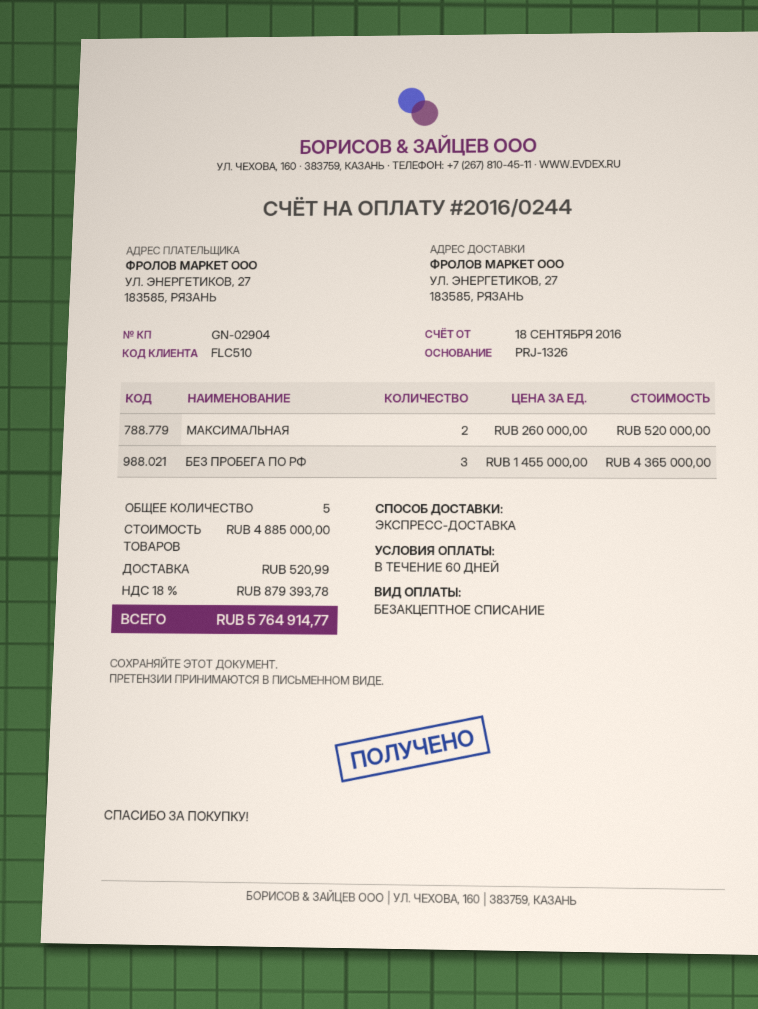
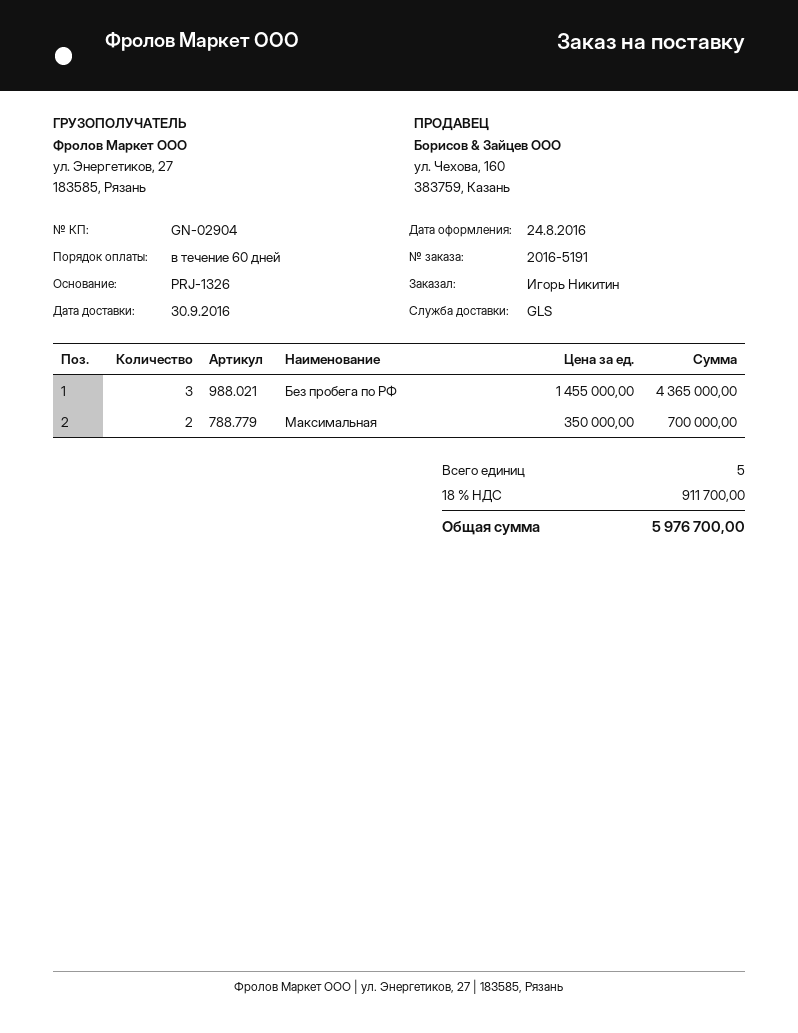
shipping method: express -> GLS
МАКСИМАЛЬНАЯ: 2 x 260000.00 = 520000.00 -> 2 x 350000.00 = 700000.00
shipping: 520.99 -> none
tax: 18% = 879393.78 -> 18% = 911700.00
total: 5764914.77 -> 5976700.00

